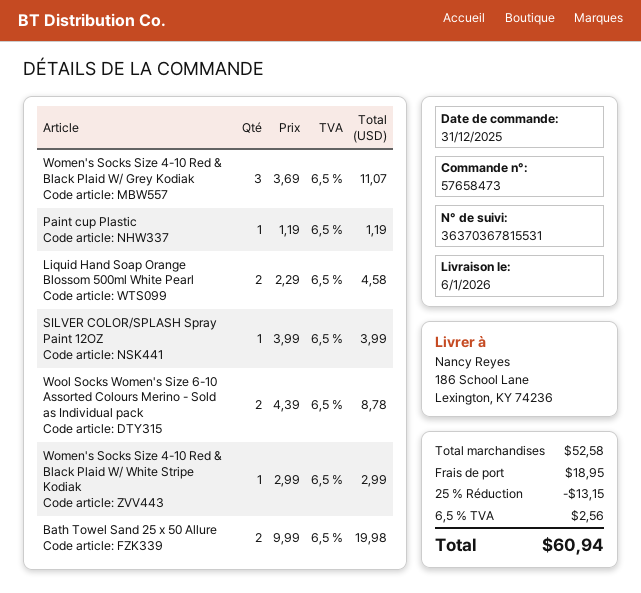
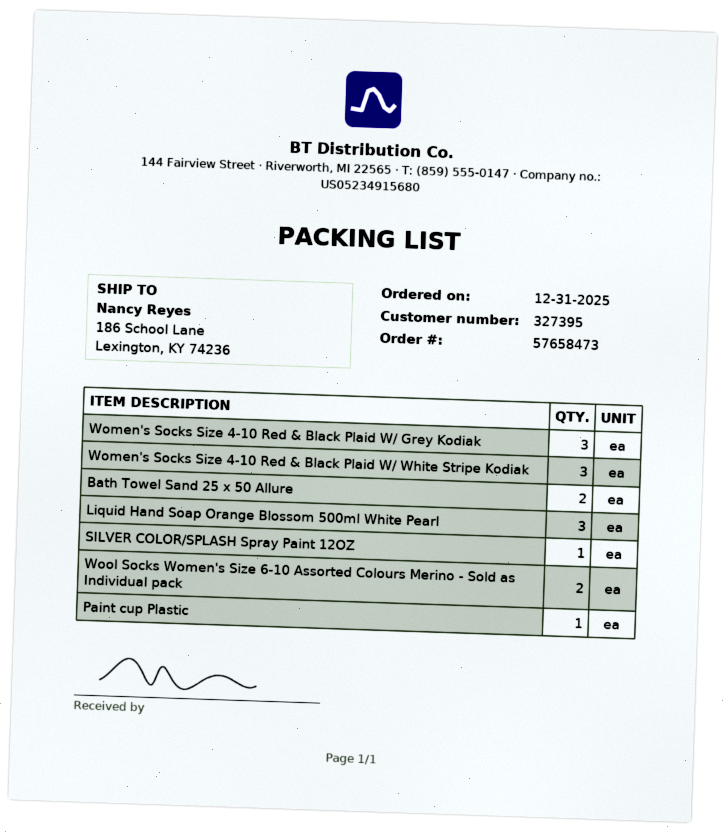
Liquid Hand Soap Orange Blossom 500ml White Pearl: 2 -> 3
Women's Socks Size 4-10 Red & Black Plaid W/ White Stripe Kodiak: 1 -> 3

